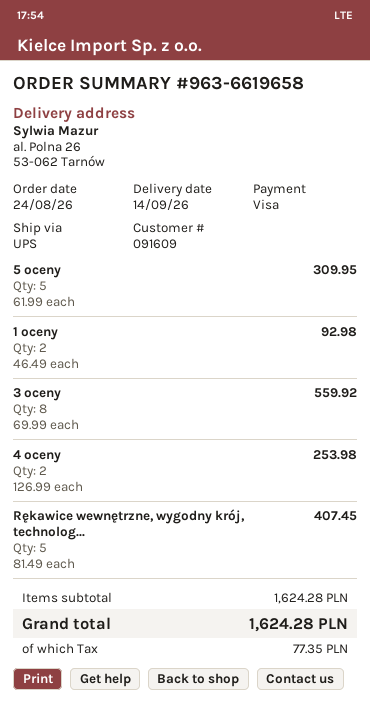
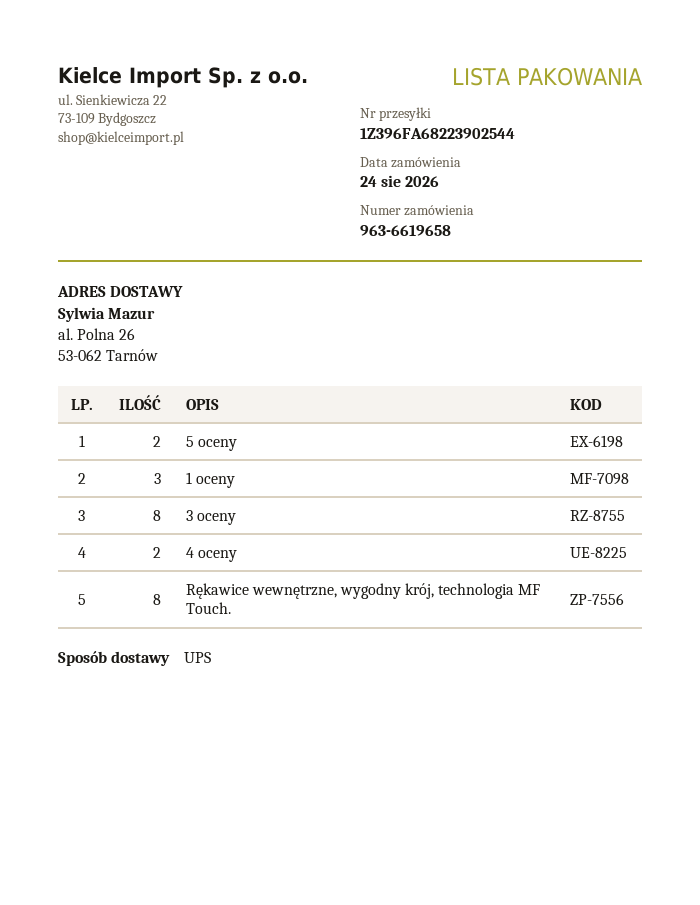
5 oceny: 5 -> 2
1 oceny: 2 -> 3
Rękawice wewnętrzne, wygodny krój, technolog...: 5 -> 8

